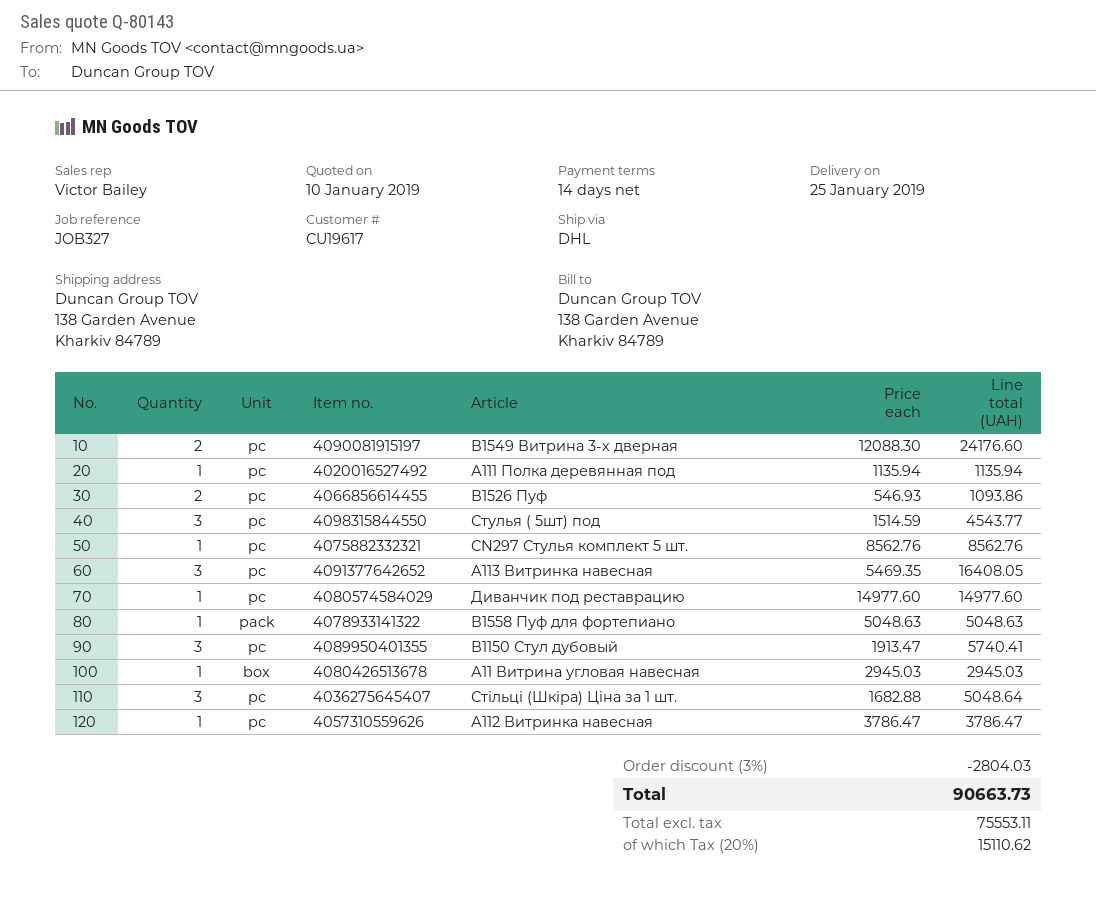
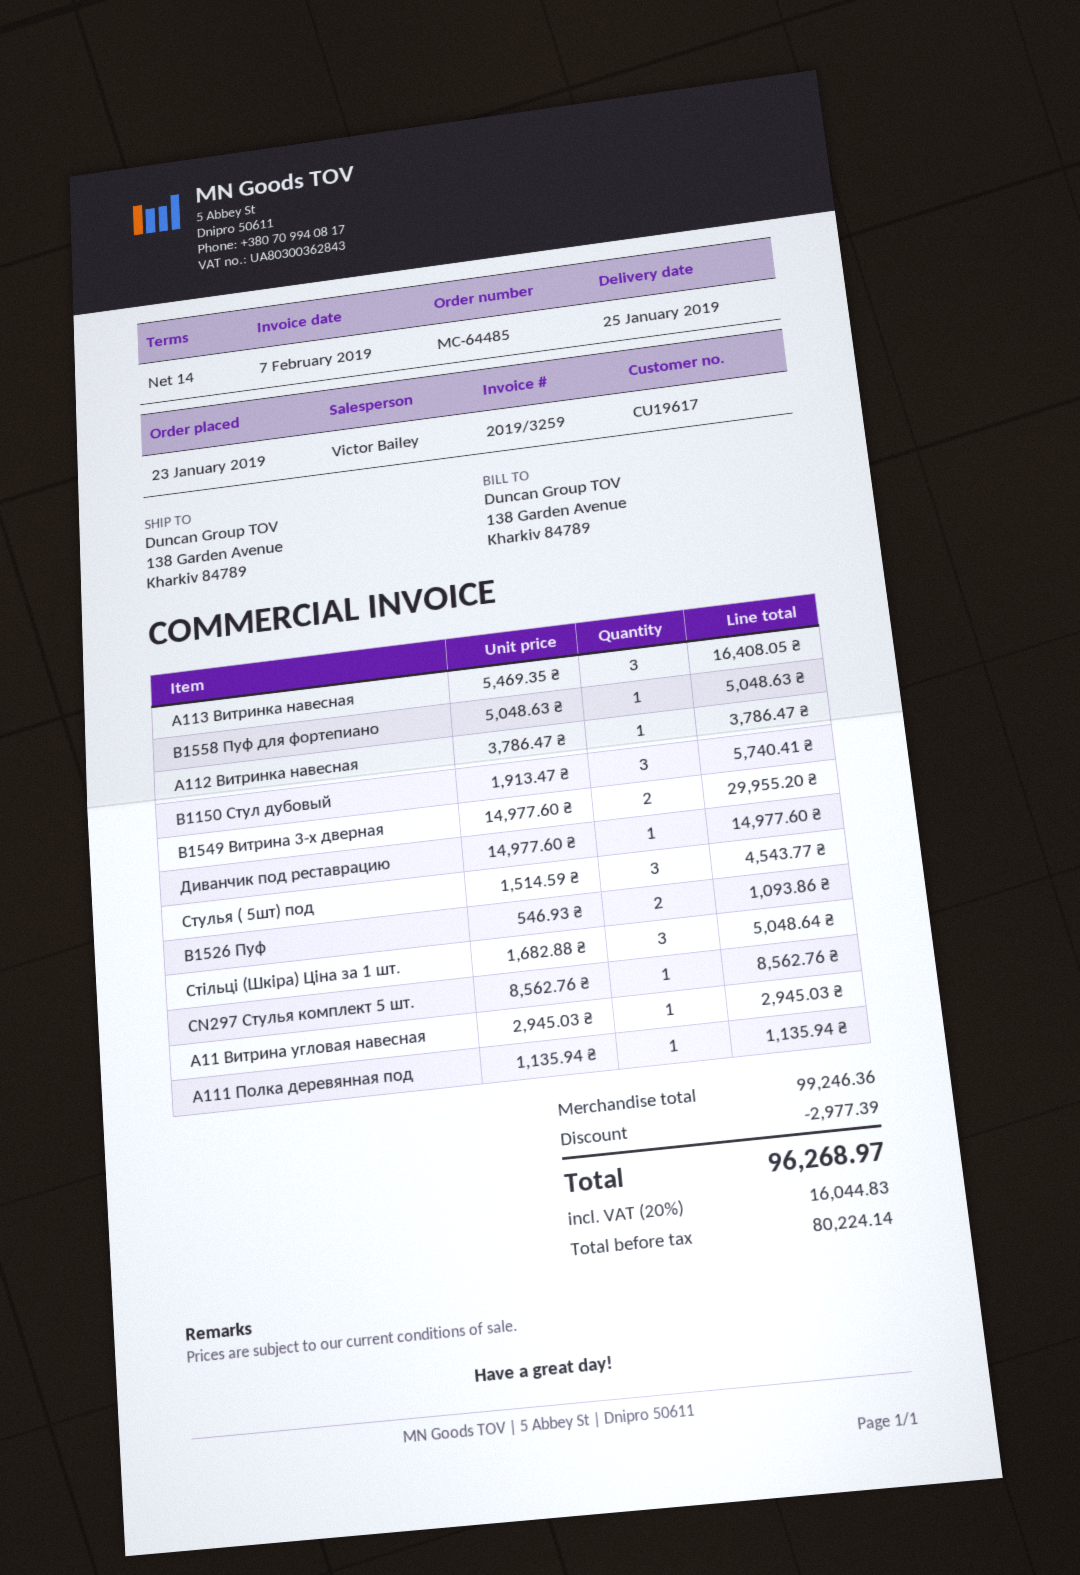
В1549 Витрина 3-х дверная: 2 x 12088.30 = 24176.60 -> 2 x 14977.60 = 29955.20
discount: 2804.03 -> 2977.39
net: 75553.11 -> 80224.14
tax: 20% = 15110.62 -> 20% = 16044.83
total: 90663.73 -> 96268.97

